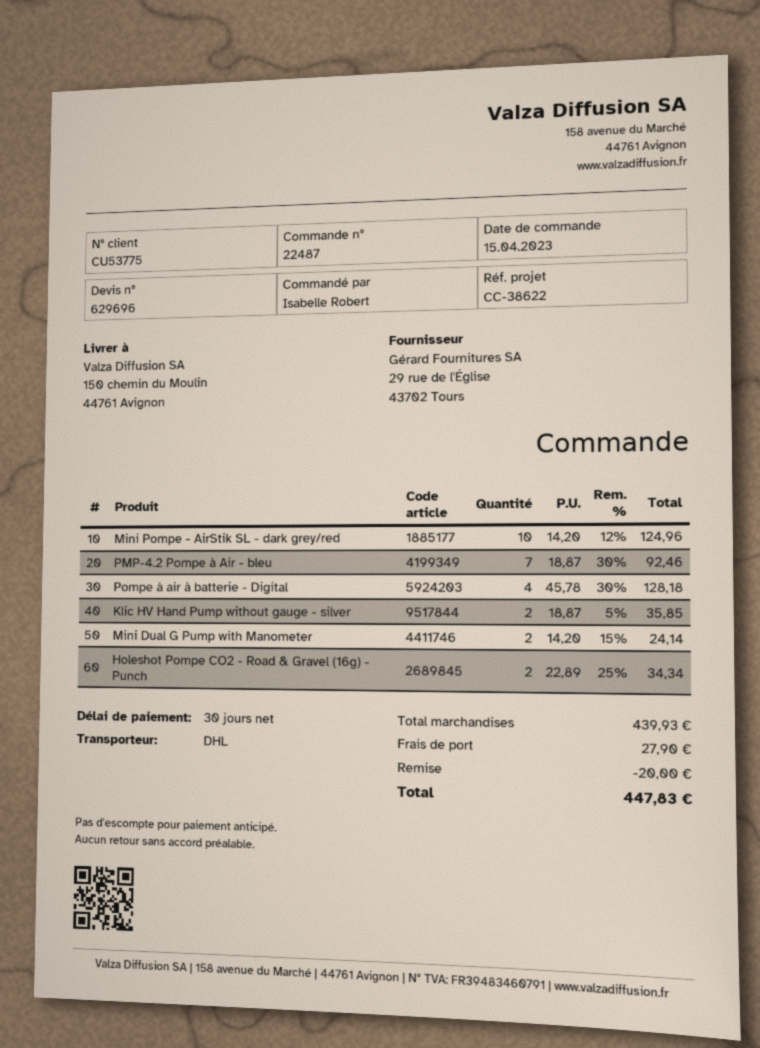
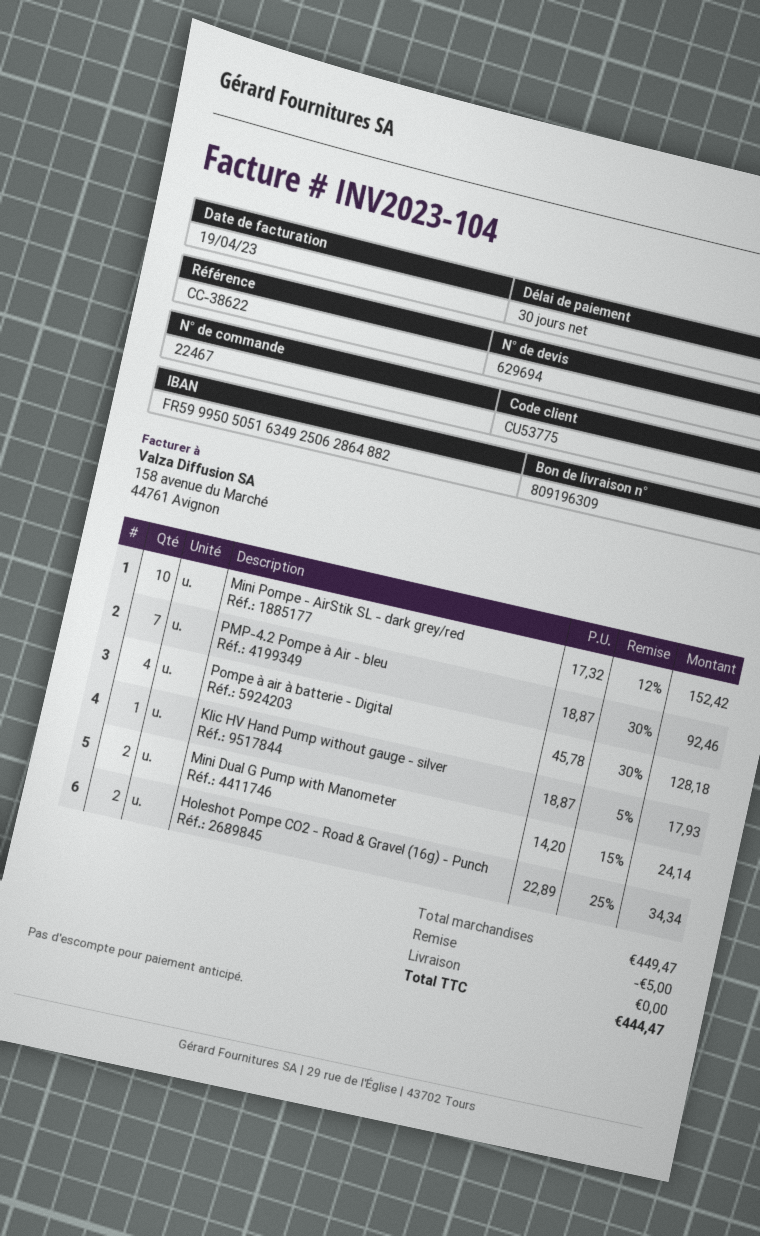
quote number: 629696 -> 629694
order number: 22487 -> 22467
Mini Pompe - AirStik SL - dark grey/red: 10 x 14.20 - 12% = 124.96 -> 10 x 17.32 - 12% = 152.42
Klic HV Hand Pump without gauge - silver: 2 x 18.87 - 5% = 35.85 -> 1 x 18.87 - 5% = 17.93
subtotal: 439.93 -> 449.47
discount: 20.00 -> 5.00
shipping: 27.90 -> 0.00
total: 447.83 -> 444.47

